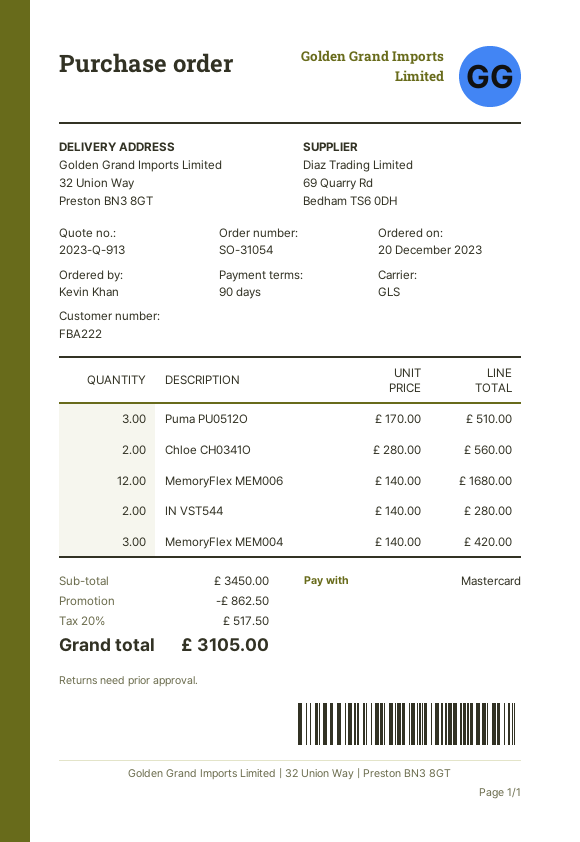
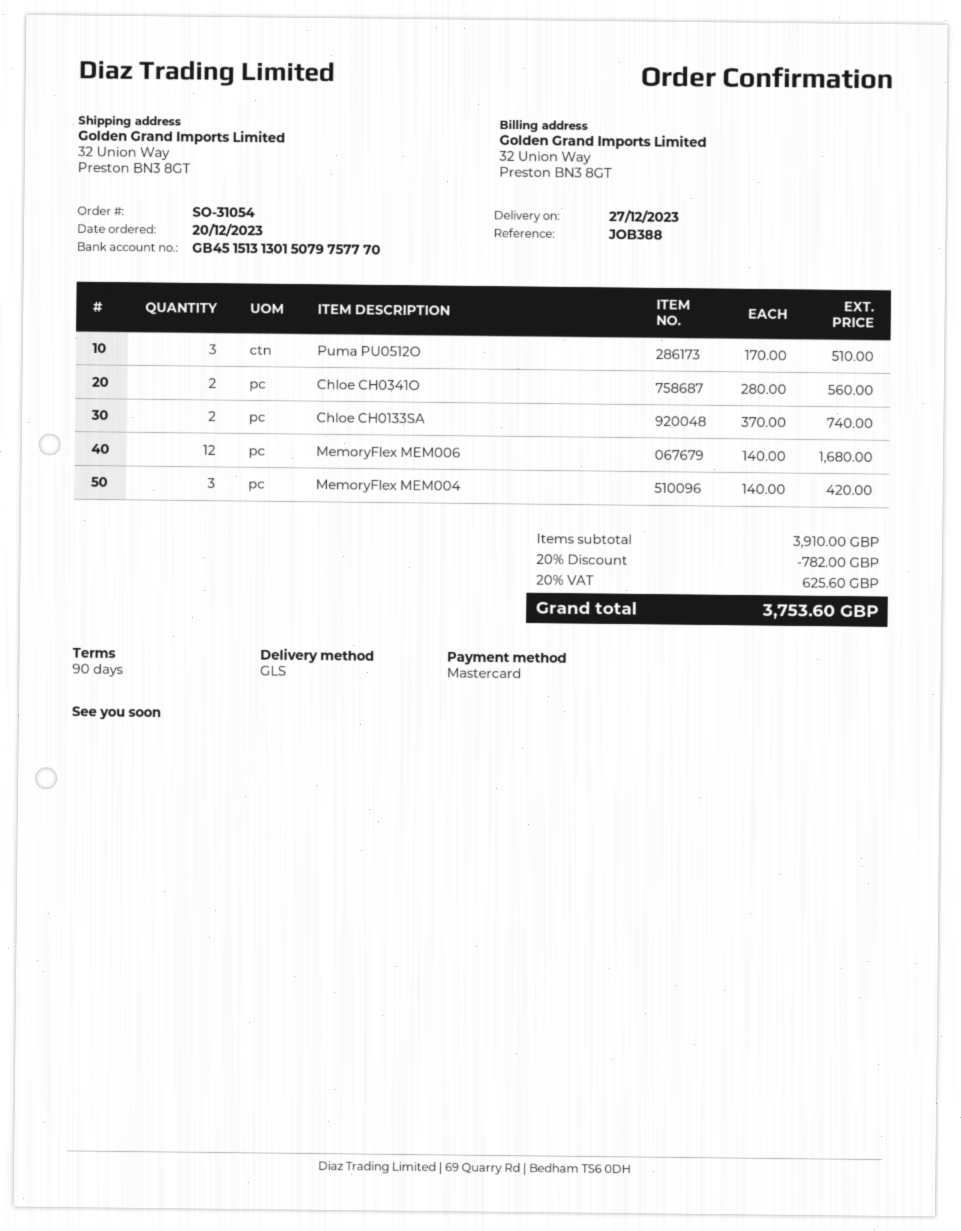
IN VST544: 2 x 140.00 = 280.00 -> none
Chloe CH0133SA: none -> 2 x 370.00 = 740.00
subtotal: 3450.00 -> 3910.00
discount: 862.50 -> 782.00
tax: 20% = 517.50 -> 20% = 625.60
total: 3105.00 -> 3753.60

